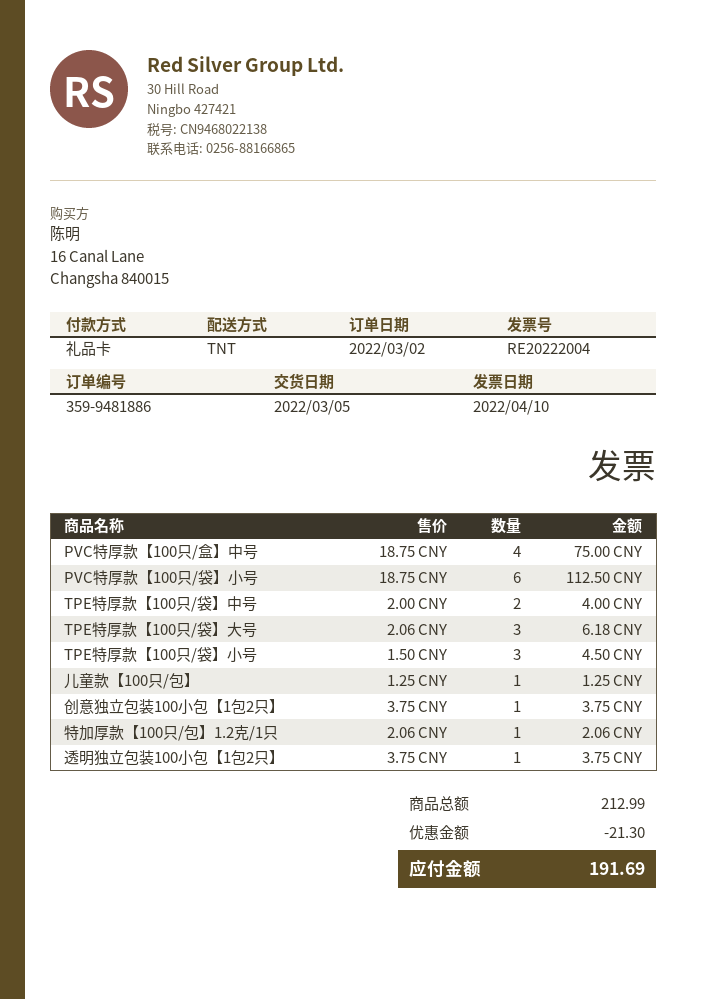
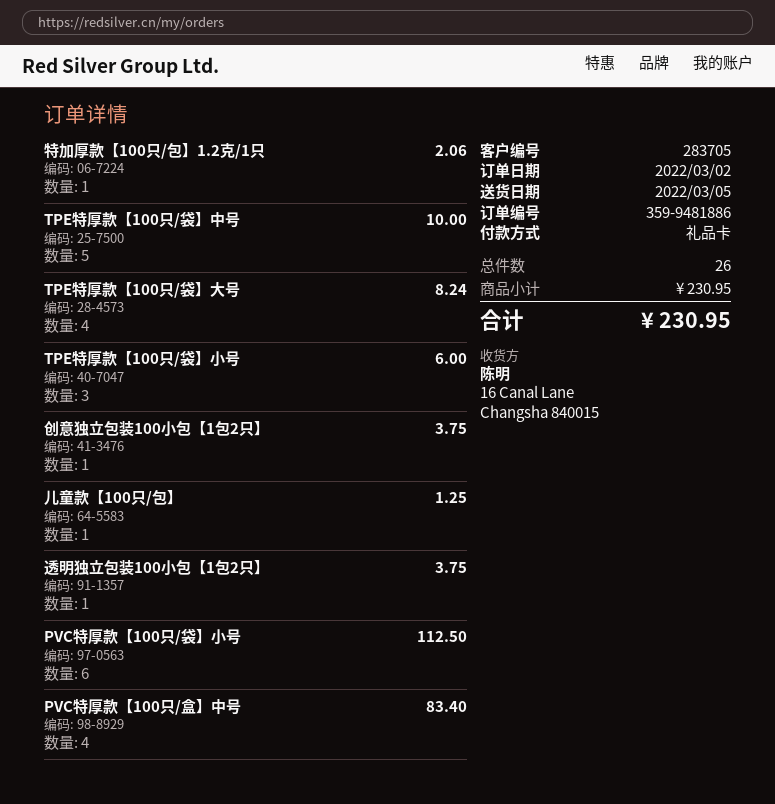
PVC特厚款【100只/盒】中号: 4 for 75.00 -> 4 for 83.40
TPE特厚款【100只/袋】中号: 2 for 4.00 -> 5 for 10.00
TPE特厚款【100只/袋】大号: 3 for 6.18 -> 4 for 8.24
TPE特厚款【100只/袋】小号: 3 for 4.50 -> 3 for 6.00
subtotal: 212.99 -> 230.95
discount: 21.30 -> none
total: 191.69 -> 230.95

